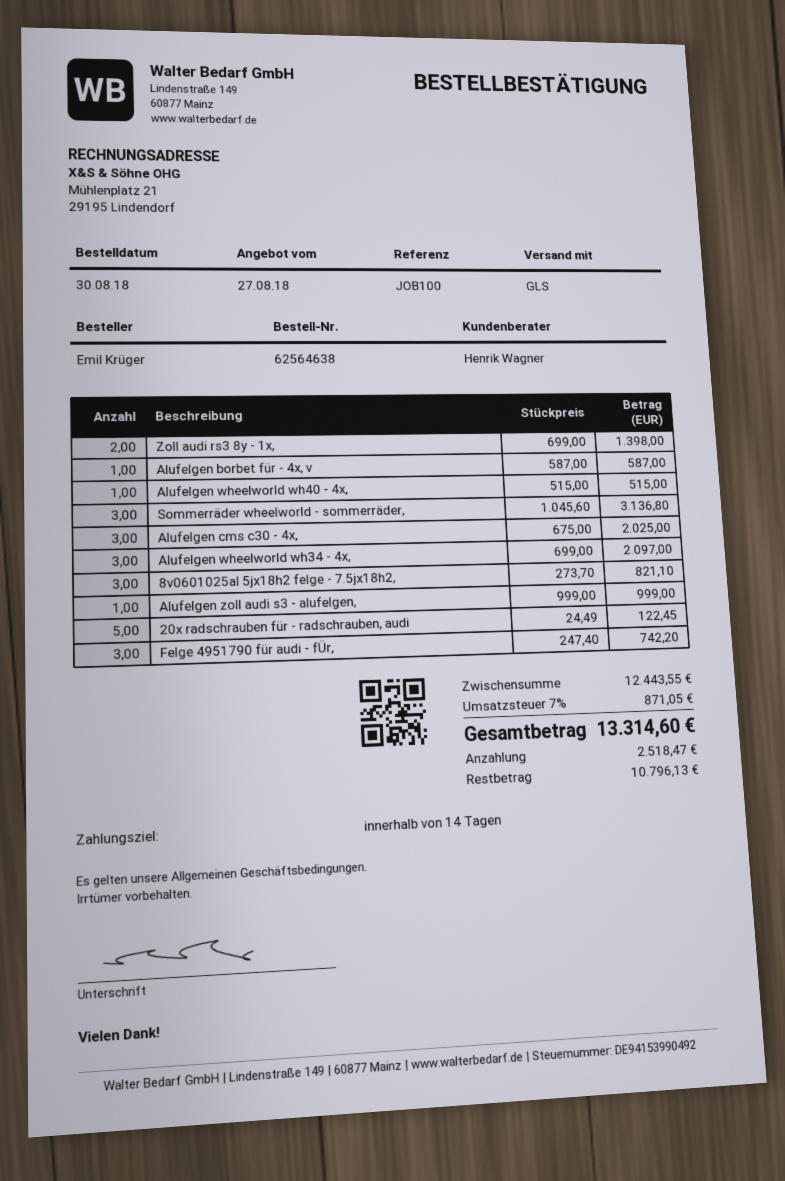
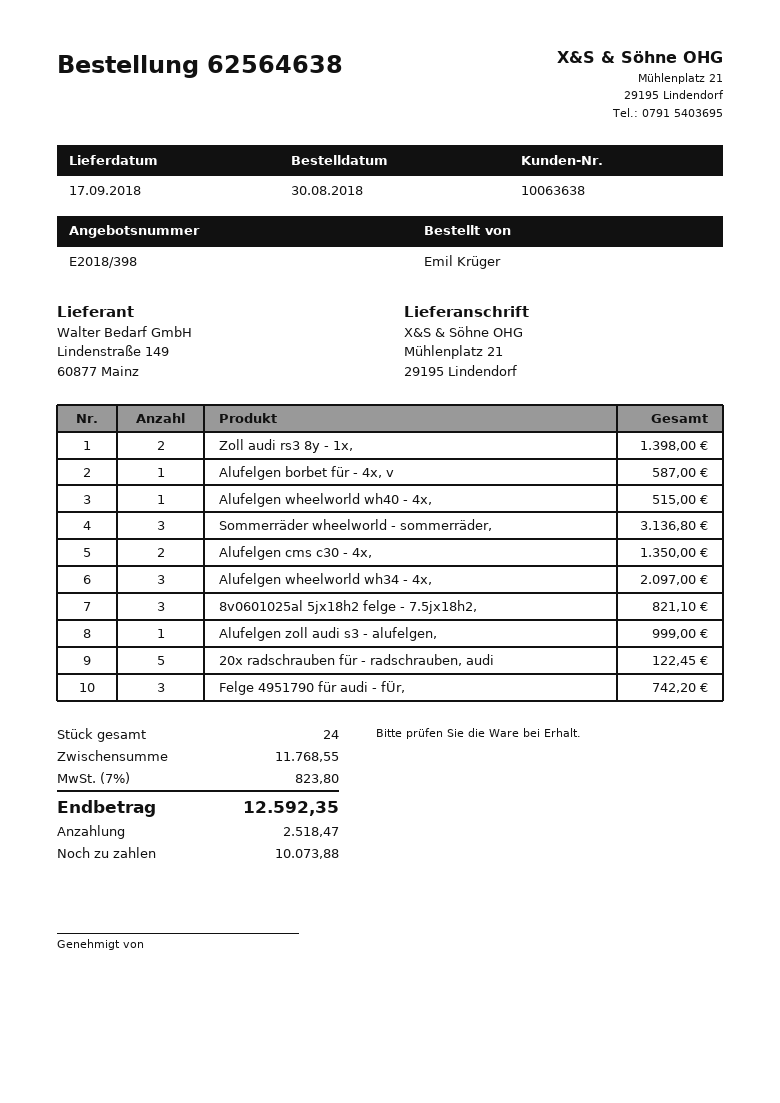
Alufelgen cms c30 - 4x,: 3 for 2025.00 -> 2 for 1350.00
subtotal: 12443.55 -> 11768.55
tax: 7% = 871.05 -> 7% = 823.80
total: 13314.60 -> 12592.35
balance: 10796.13 -> 10073.88

